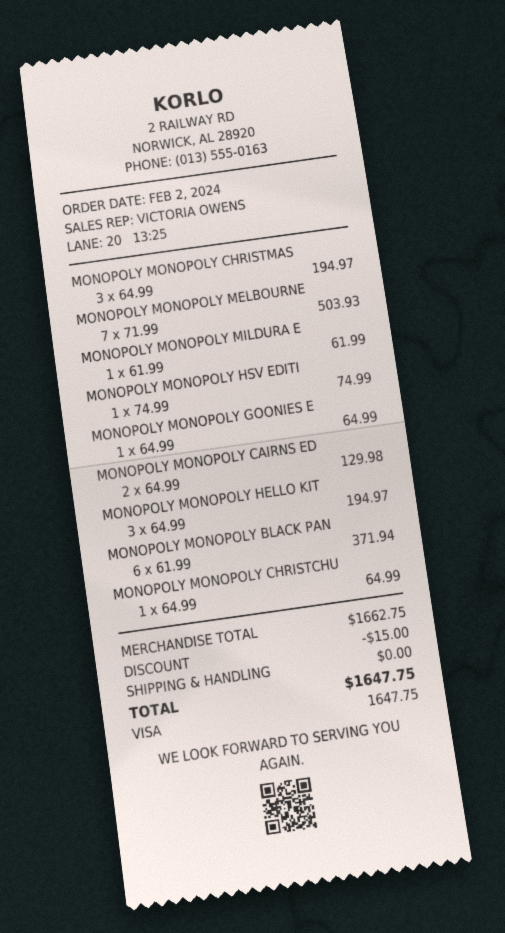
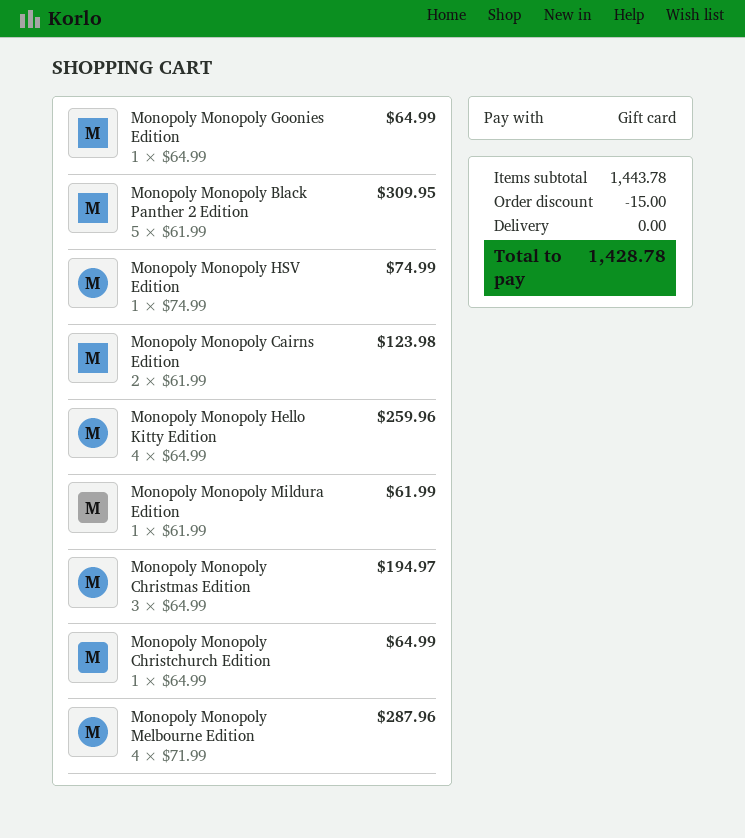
payment method: Visa -> gift card
MONOPOLY MONOPOLY MELBOURNE: 7 x 71.99 = 503.93 -> 4 x 71.99 = 287.96
MONOPOLY MONOPOLY CAIRNS ED: 2 x 64.99 = 129.98 -> 2 x 61.99 = 123.98
MONOPOLY MONOPOLY HELLO KIT: 3 x 64.99 = 194.97 -> 4 x 64.99 = 259.96
MONOPOLY MONOPOLY BLACK PAN: 6 x 61.99 = 371.94 -> 5 x 61.99 = 309.95
subtotal: 1662.75 -> 1443.78
total: 1647.75 -> 1428.78

